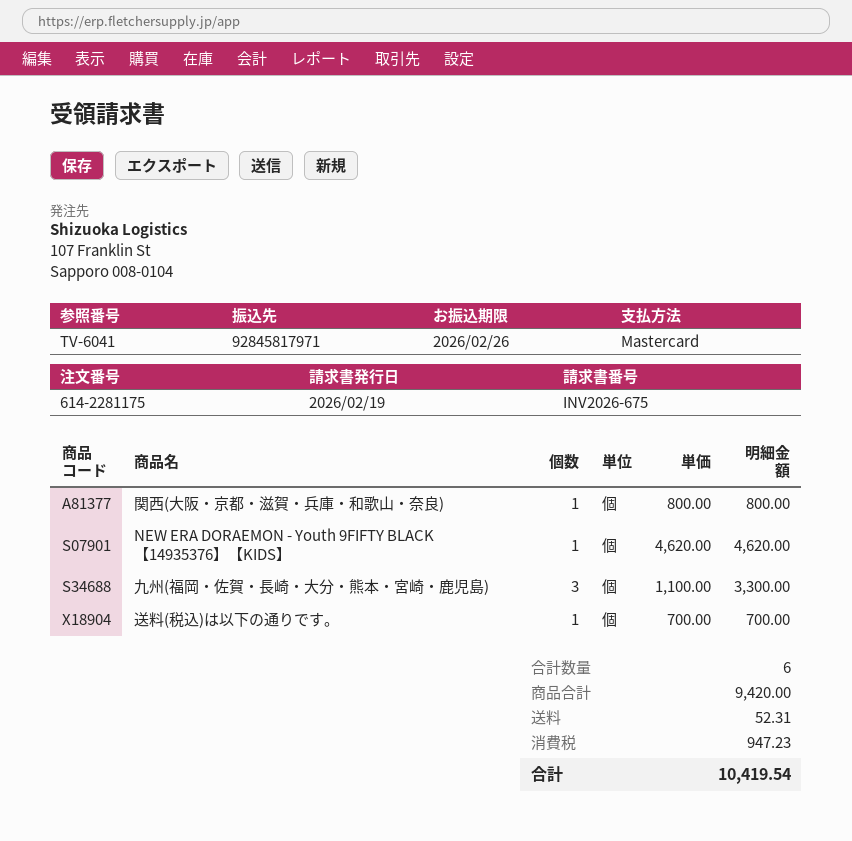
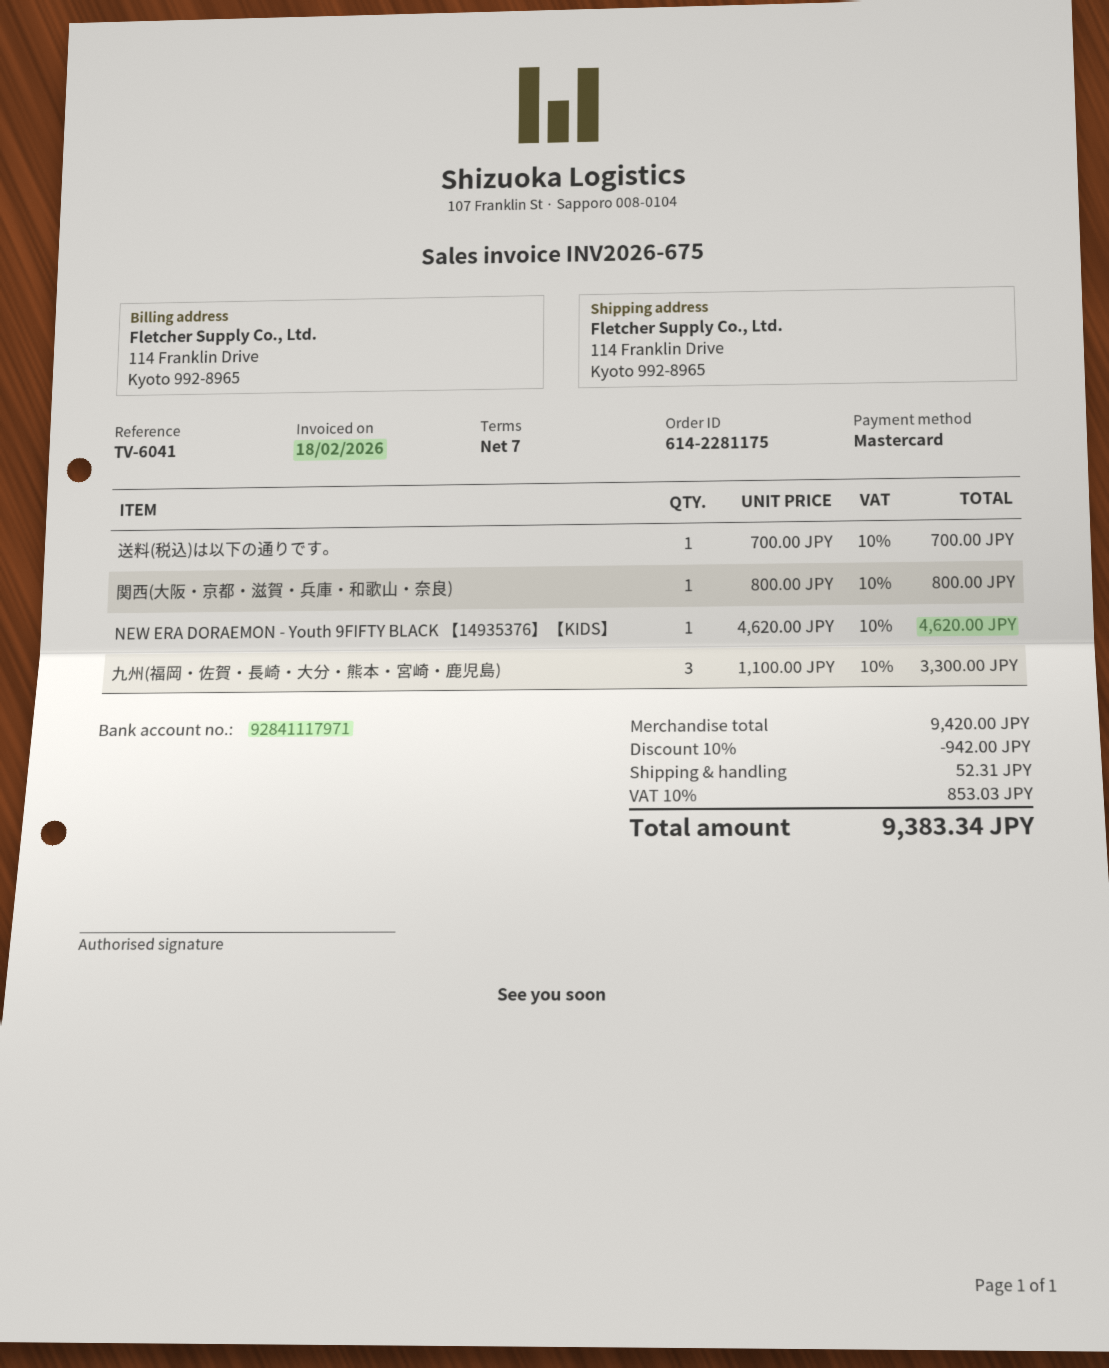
invoice date: 2026-02-19 -> 2026-02-18
bank account: 92845817971 -> 92841117971
discount: none -> 10% = 942.00
tax: 947.23 -> 853.03
total: 10419.54 -> 9383.34

